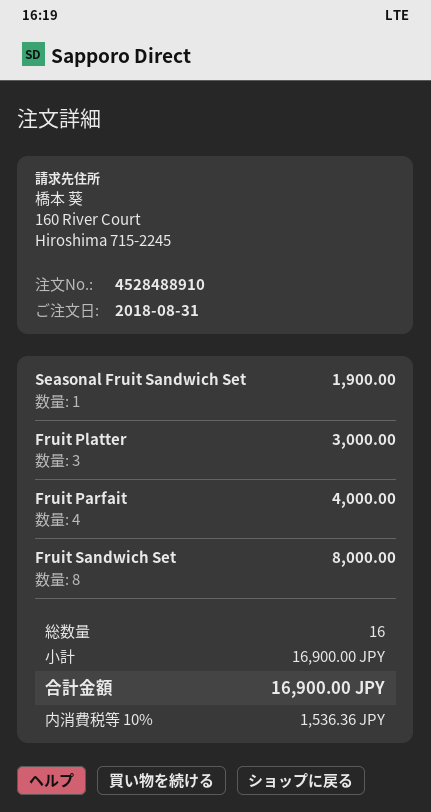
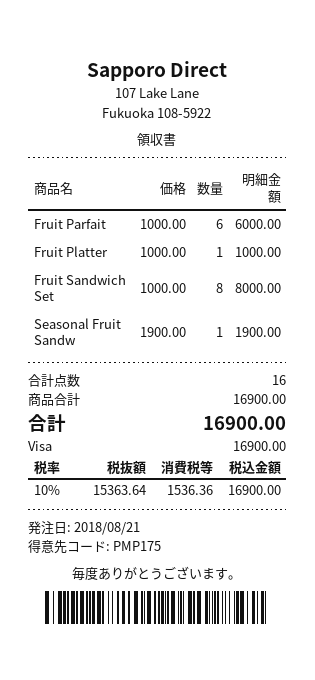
order date: 2018-08-31 -> 2018-08-21
Fruit Platter: 3 for 3000.00 -> 1 for 1000.00
Fruit Parfait: 4 for 4000.00 -> 6 for 6000.00

